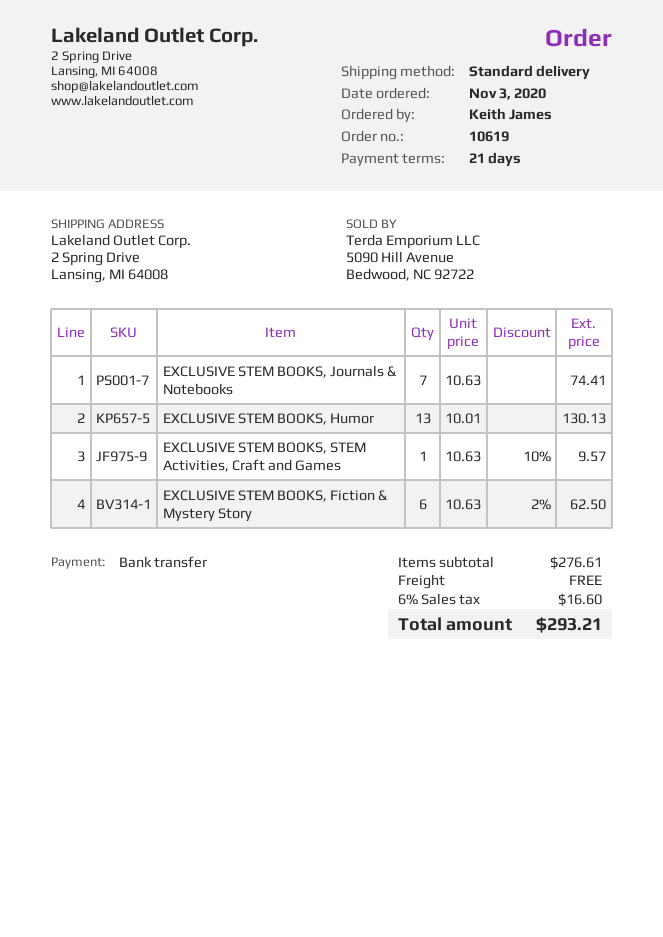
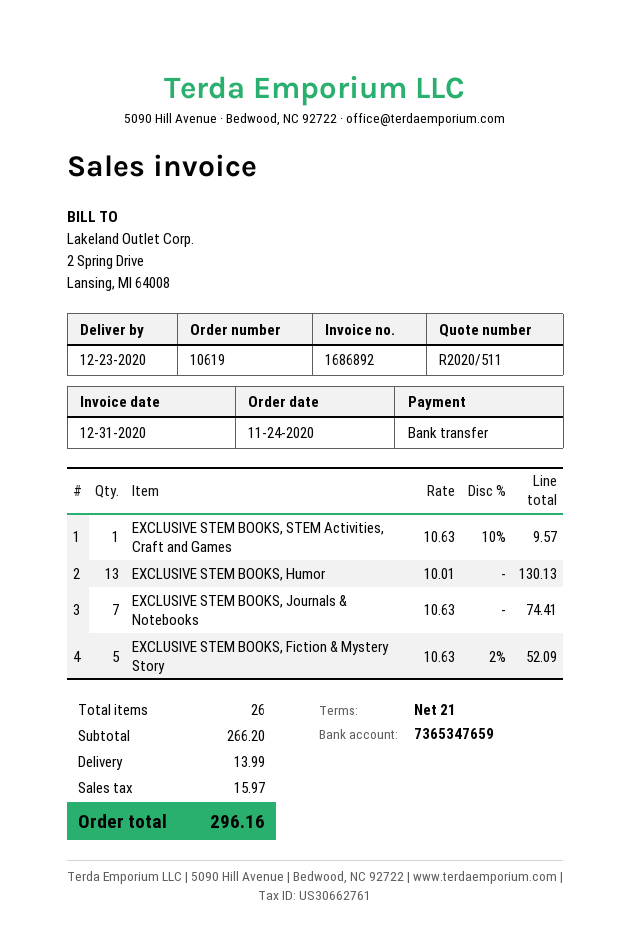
order date: 2020-11-03 -> 2020-11-24
EXCLUSIVE STEM BOOKS, Fiction & Mystery Story: 6 x 10.63 - 2% = 62.50 -> 5 x 10.63 - 2% = 52.09
subtotal: 276.61 -> 266.20
shipping: 0.00 -> 13.99
tax: 16.60 -> 15.97
total: 293.21 -> 296.16

